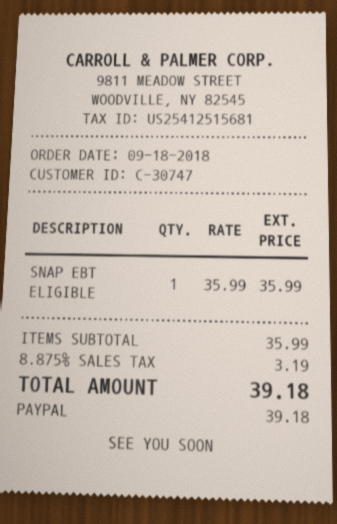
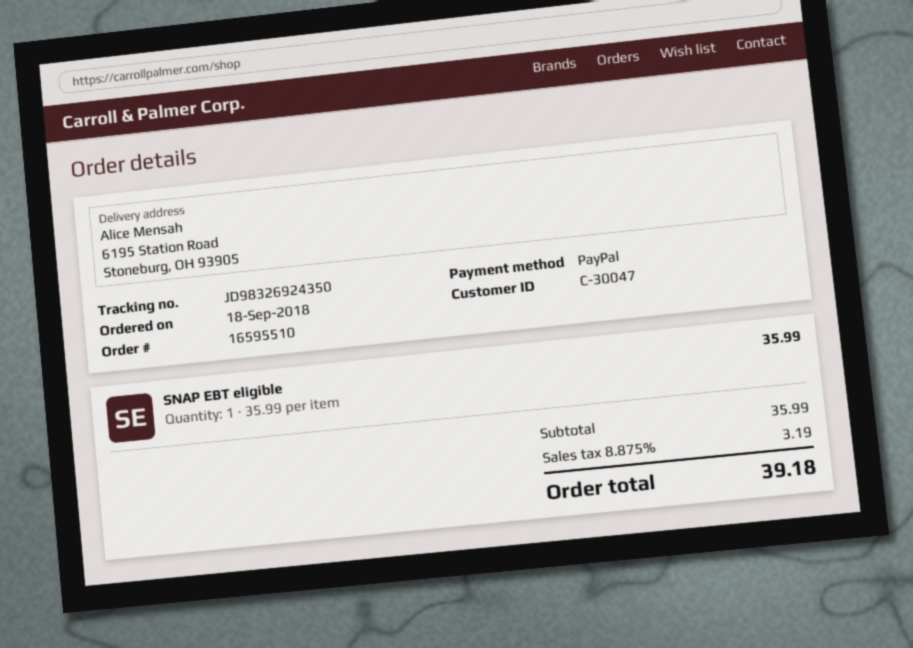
customer number: C-30747 -> C-30047

